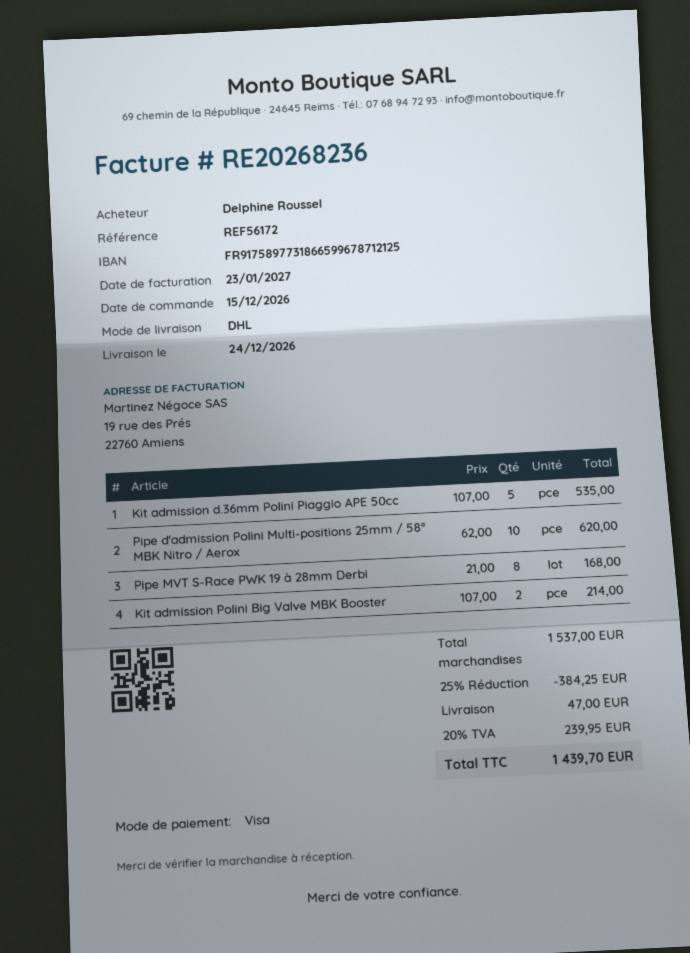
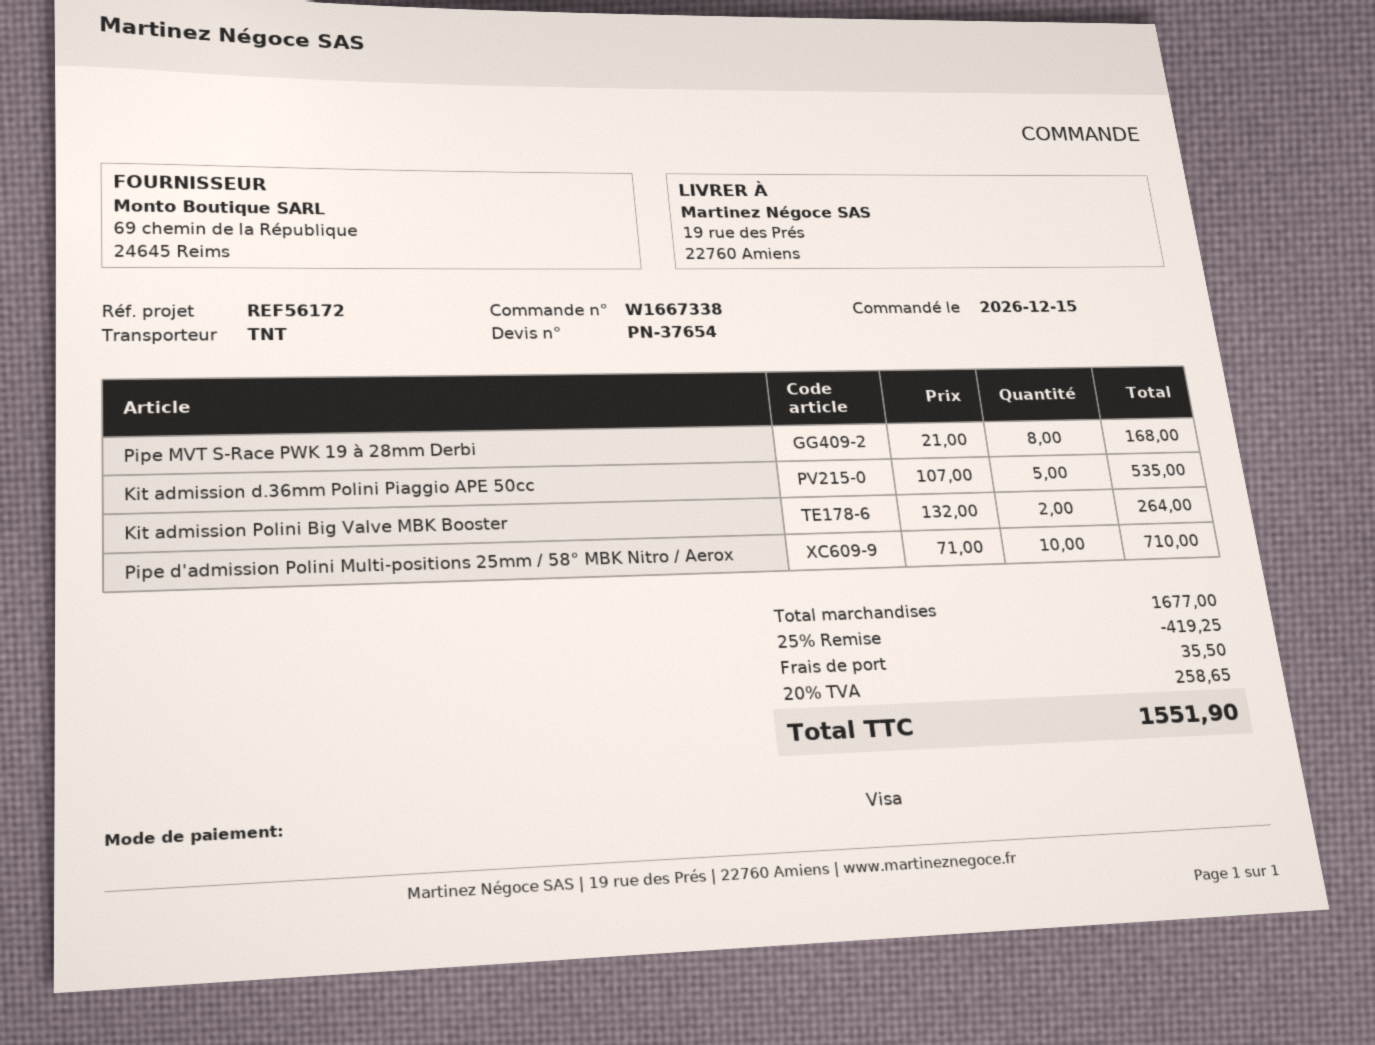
shipping method: DHL -> TNT
Pipe d'admission Polini Multi-positions 25mm / 58° MBK Nitro / Aerox: 10 x 62.00 = 620.00 -> 10 x 71.00 = 710.00
Kit admission Polini Big Valve MBK Booster: 2 x 107.00 = 214.00 -> 2 x 132.00 = 264.00
subtotal: 1537.00 -> 1677.00
discount: 25% = 384.25 -> 25% = 419.25
shipping: 47.00 -> 35.50
tax: 20% = 239.95 -> 20% = 258.65
total: 1439.70 -> 1551.90

